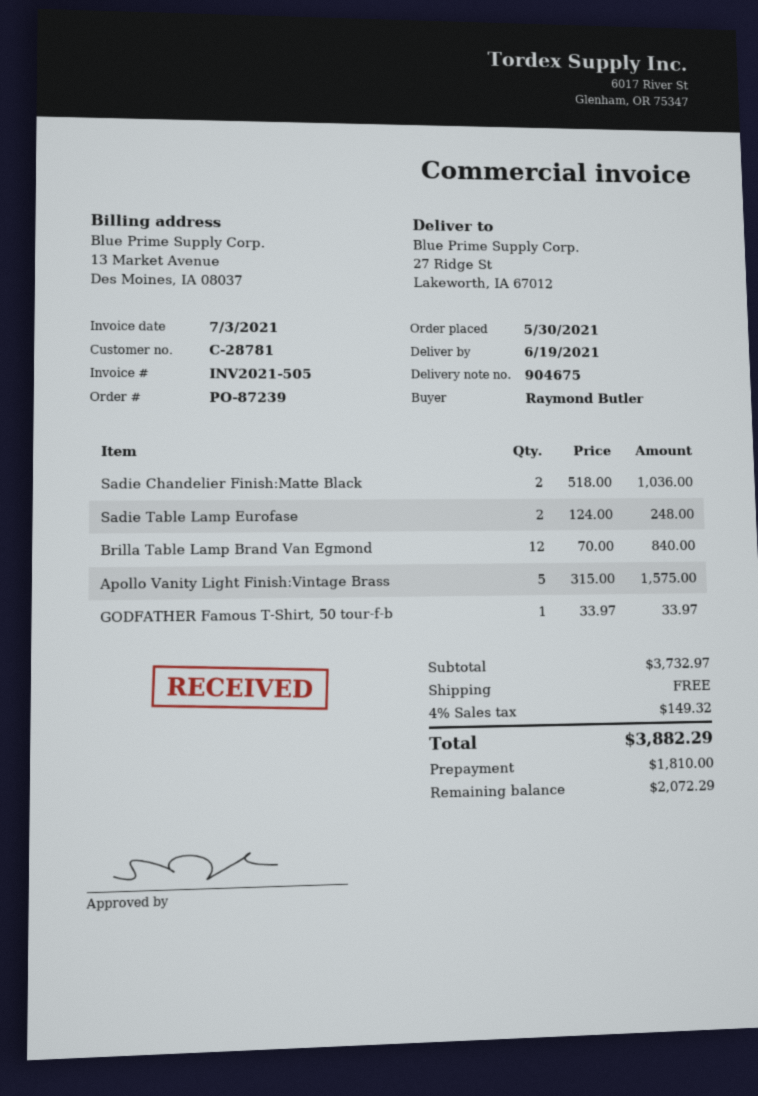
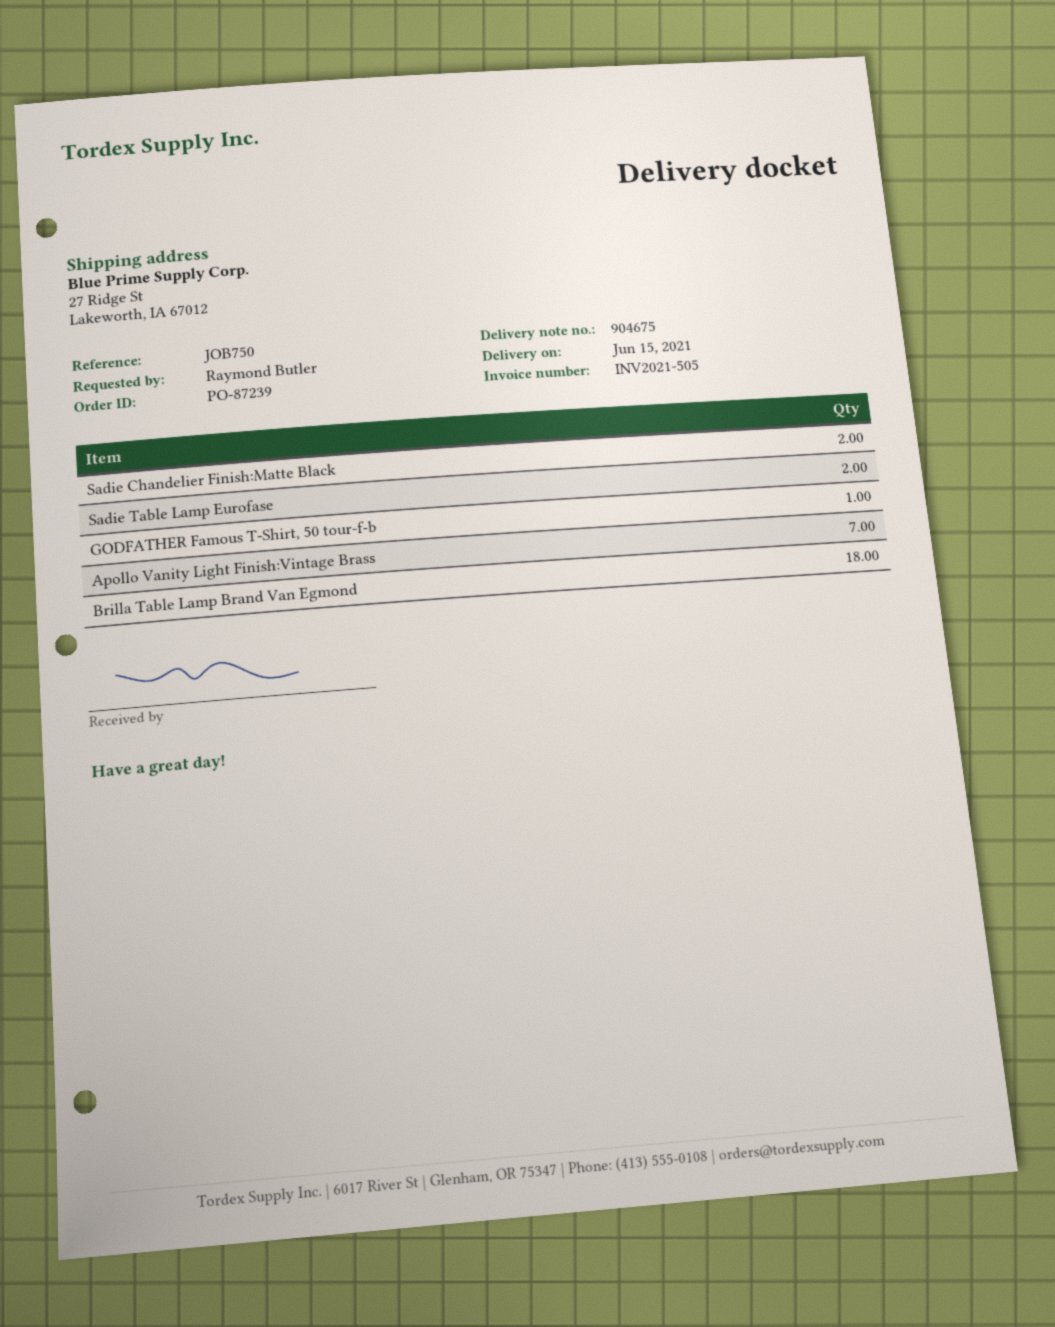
delivery date: 2021-06-19 -> 2021-06-15
Brilla Table Lamp Brand Van Egmond: 12 -> 18
Apollo Vanity Light Finish:Vintage Brass: 5 -> 7

